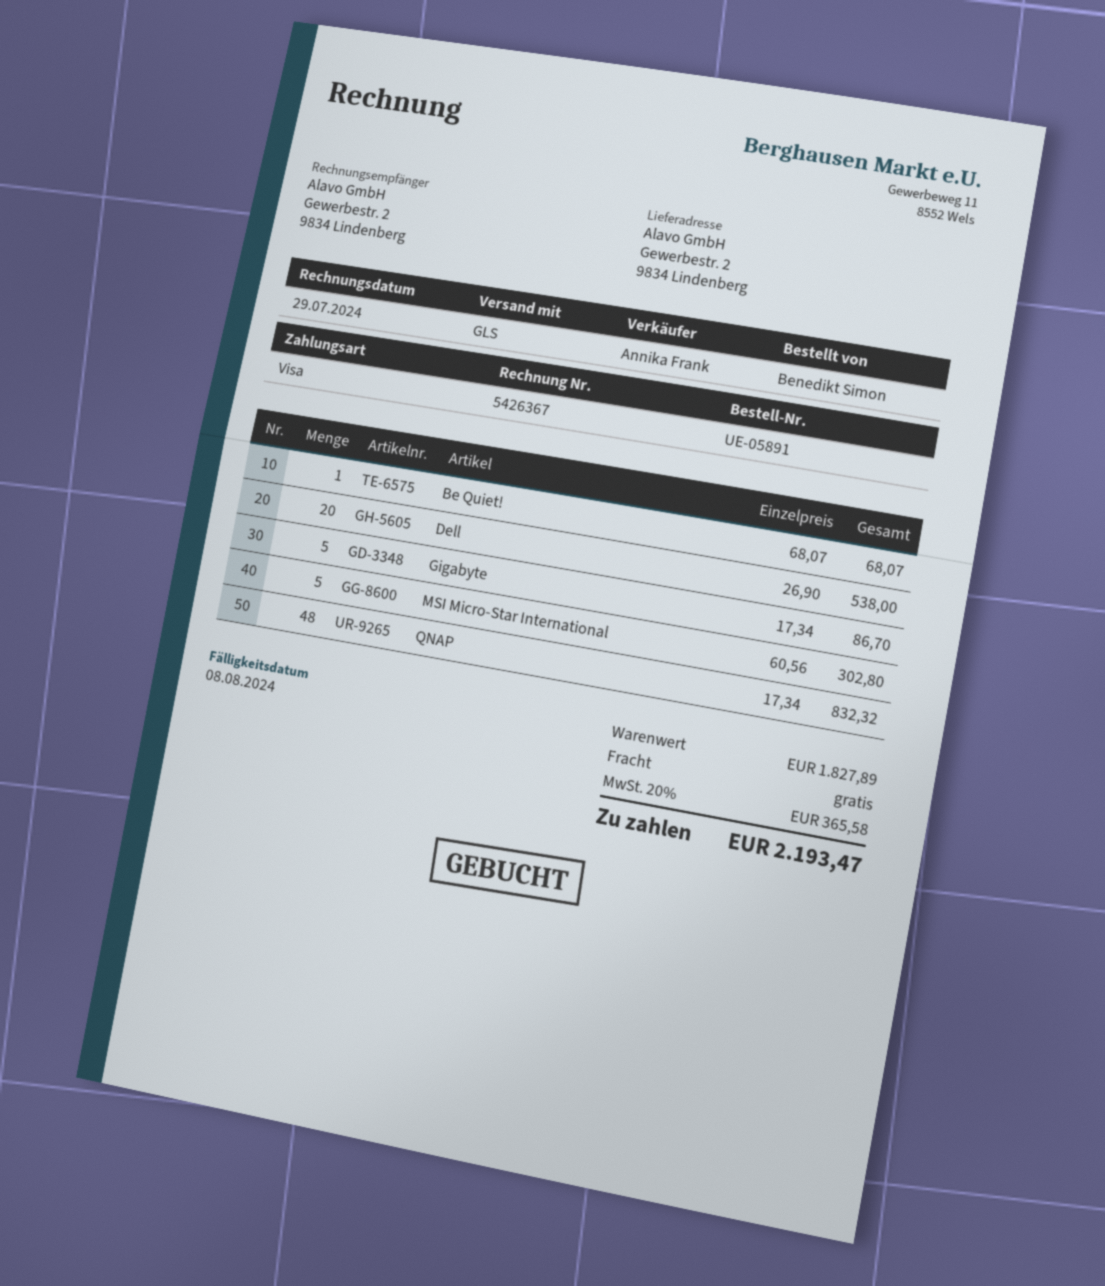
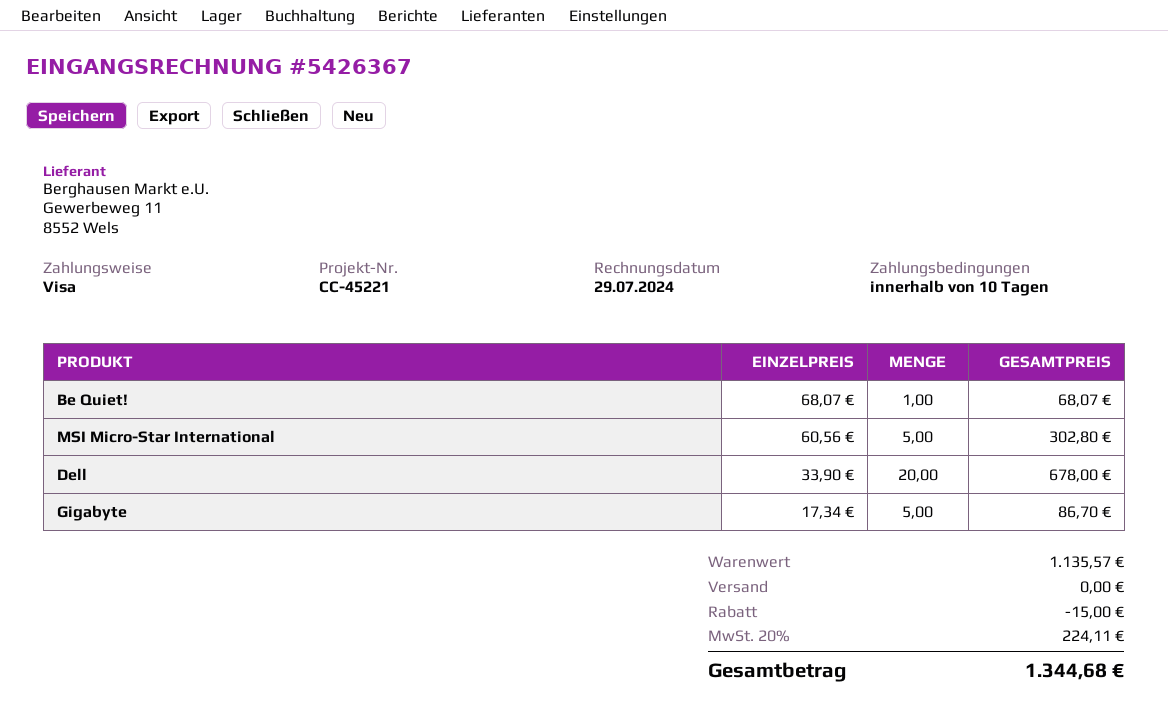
Dell: 20 x 26.90 = 538.00 -> 20 x 33.90 = 678.00
QNAP: 48 x 17.34 = 832.32 -> none
subtotal: 1827.89 -> 1135.57
discount: none -> 15.00
tax: 20% = 365.58 -> 20% = 224.11
total: 2193.47 -> 1344.68

